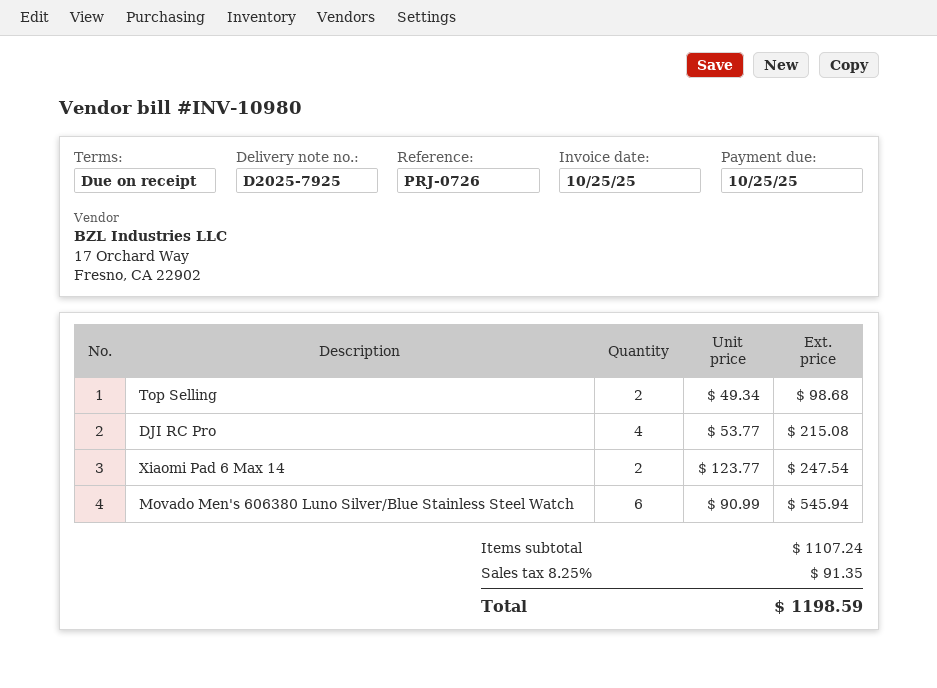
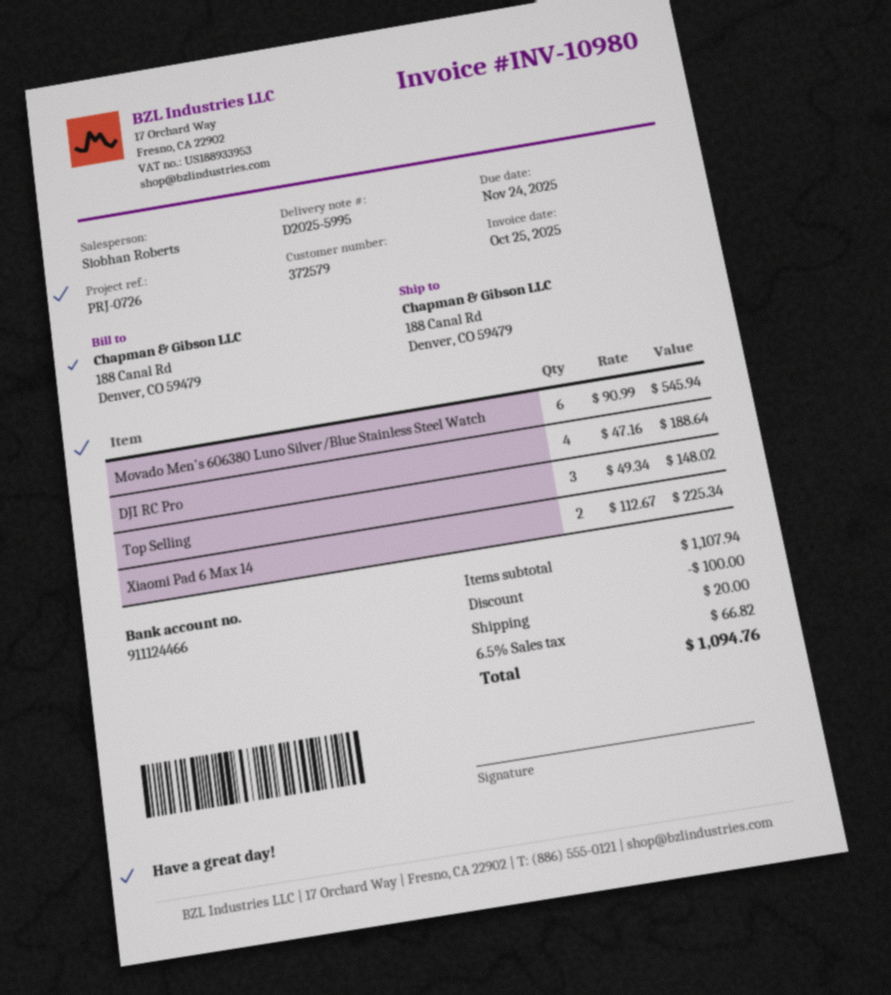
delivery note number: D2025-7925 -> D2025-5995
due date: 2025-10-25 -> 2025-11-24
Top Selling: 2 x 49.34 = 98.68 -> 3 x 49.34 = 148.02
DJI RC Pro: 4 x 53.77 = 215.08 -> 4 x 47.16 = 188.64
Xiaomi Pad 6 Max 14: 2 x 123.77 = 247.54 -> 2 x 112.67 = 225.34
subtotal: 1107.24 -> 1107.94
discount: none -> 100.00
shipping: none -> 20.00
tax: 8.25% = 91.35 -> 6.5% = 66.82
total: 1198.59 -> 1094.76

